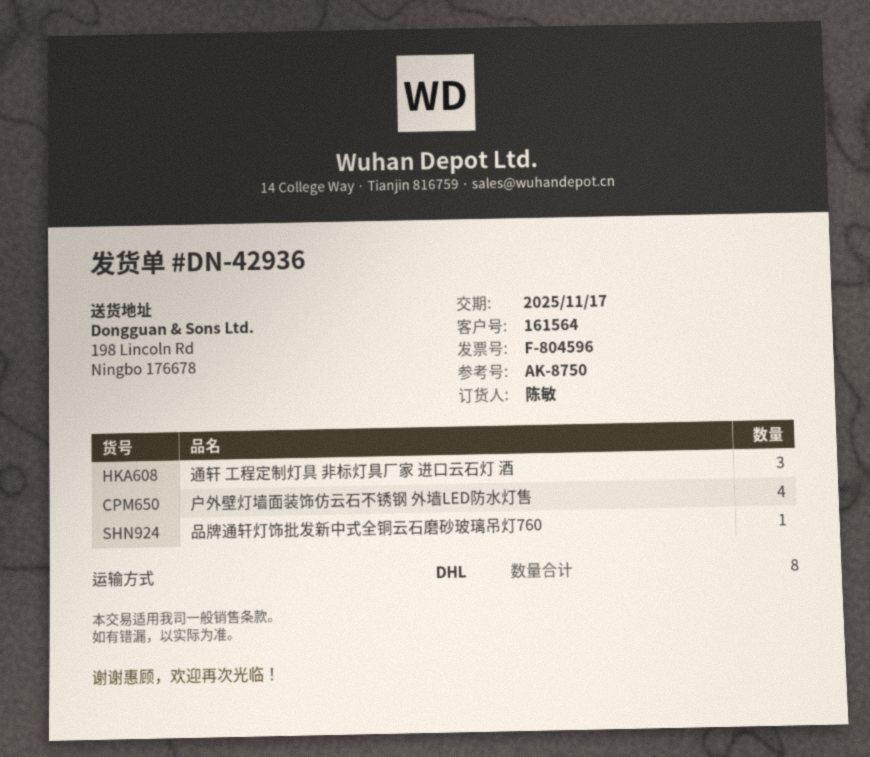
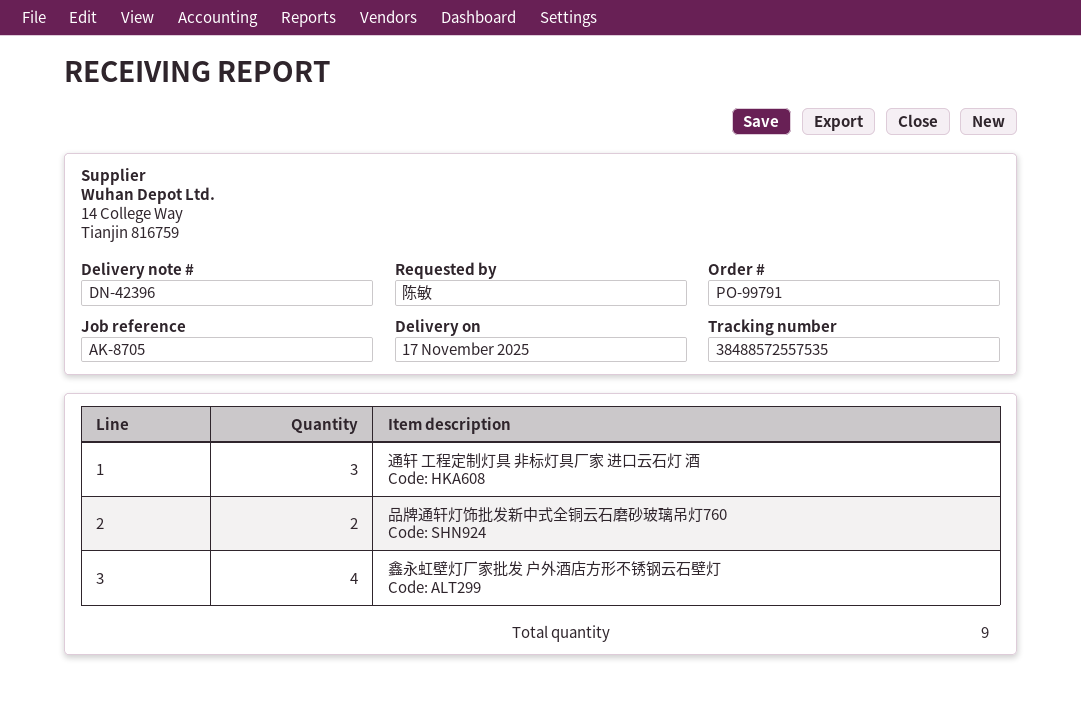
delivery note number: DN-42936 -> DN-42396
reference: AK-8750 -> AK-8705
户外壁灯墙面装饰仿云石不锈钢 外墙LED防水灯售: 4 -> none
品牌通轩灯饰批发新中式全铜云石磨砂玻璃吊灯760: 1 -> 2
鑫永虹壁灯厂家批发 户外酒店方形不锈钢云石壁灯: none -> 4
total quantity: 8 -> 9

